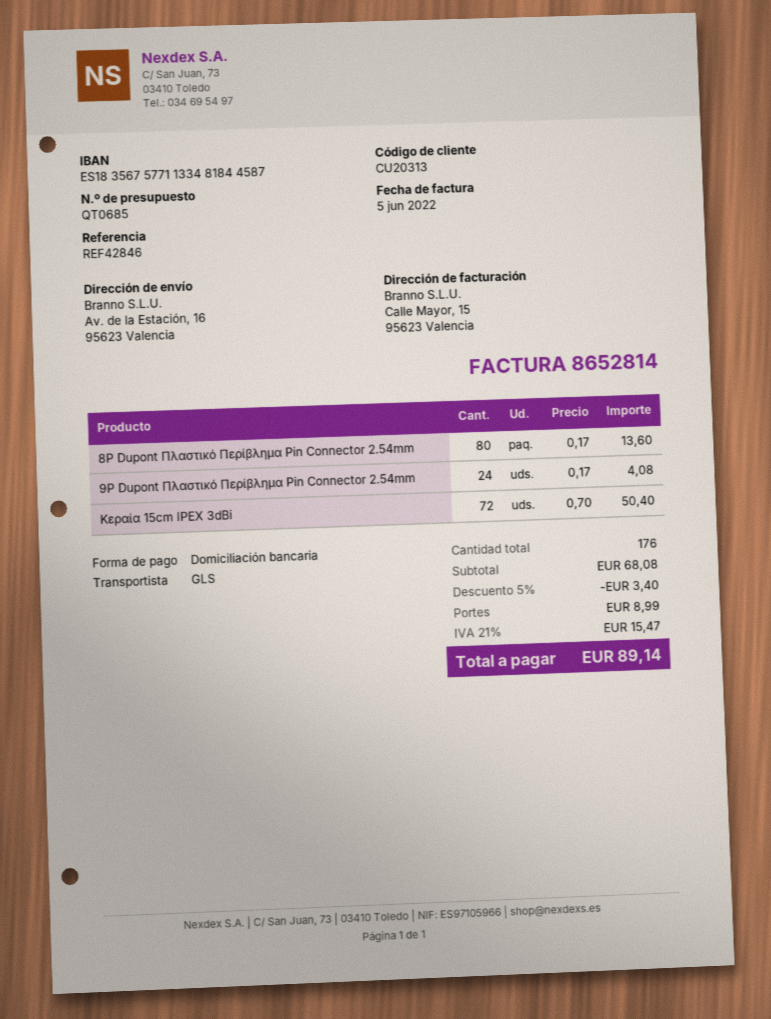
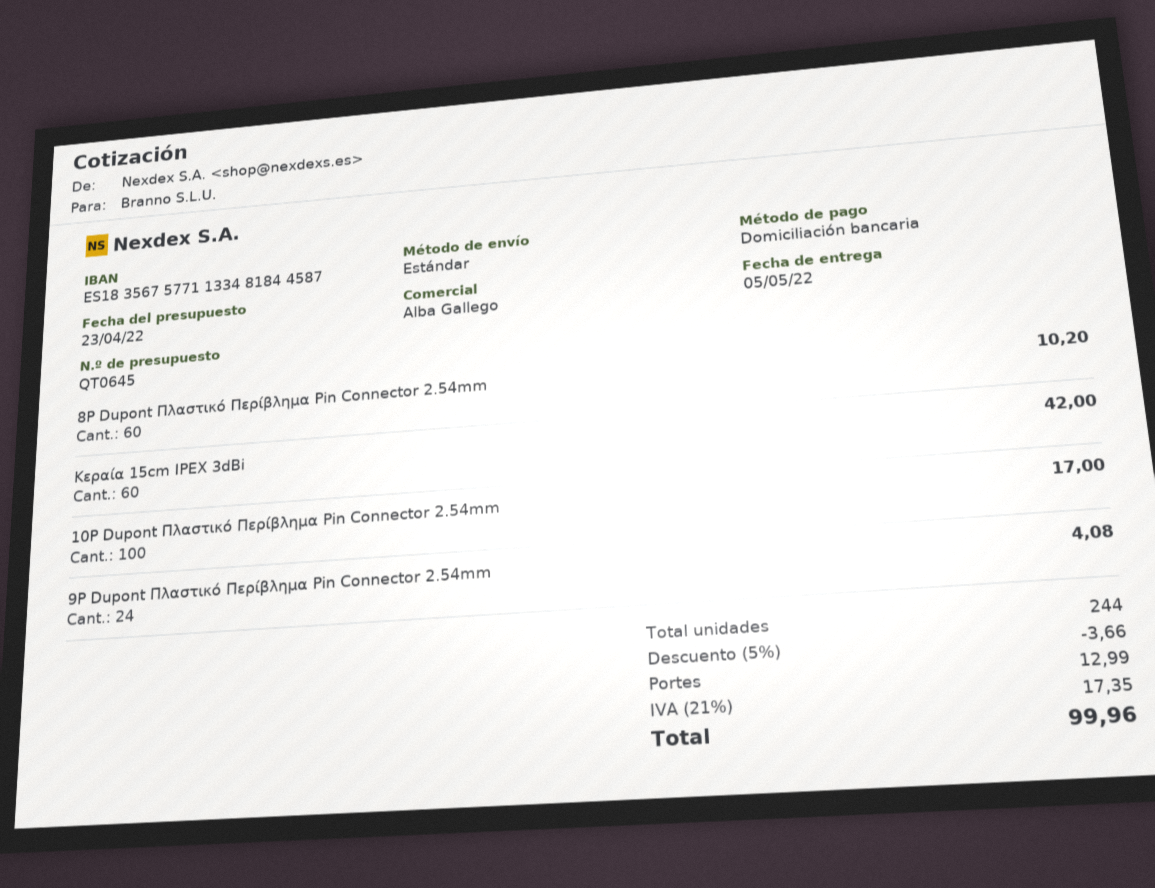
quote number: QT0685 -> QT0645
shipping method: GLS -> standard
8P Dupont Πλαστικό Περίβλημα Pin Connector 2.54mm: 80 for 13.60 -> 60 for 10.20
Κεραία 15cm IPEX 3dBi: 72 for 50.40 -> 60 for 42.00
10P Dupont Πλαστικό Περίβλημα Pin Connector 2.54mm: none -> 100 for 17.00
total quantity: 176 -> 244
discount: 5% = 3.40 -> 5% = 3.66
shipping: 8.99 -> 12.99
tax: 21% = 15.47 -> 21% = 17.35
total: 89.14 -> 99.96

